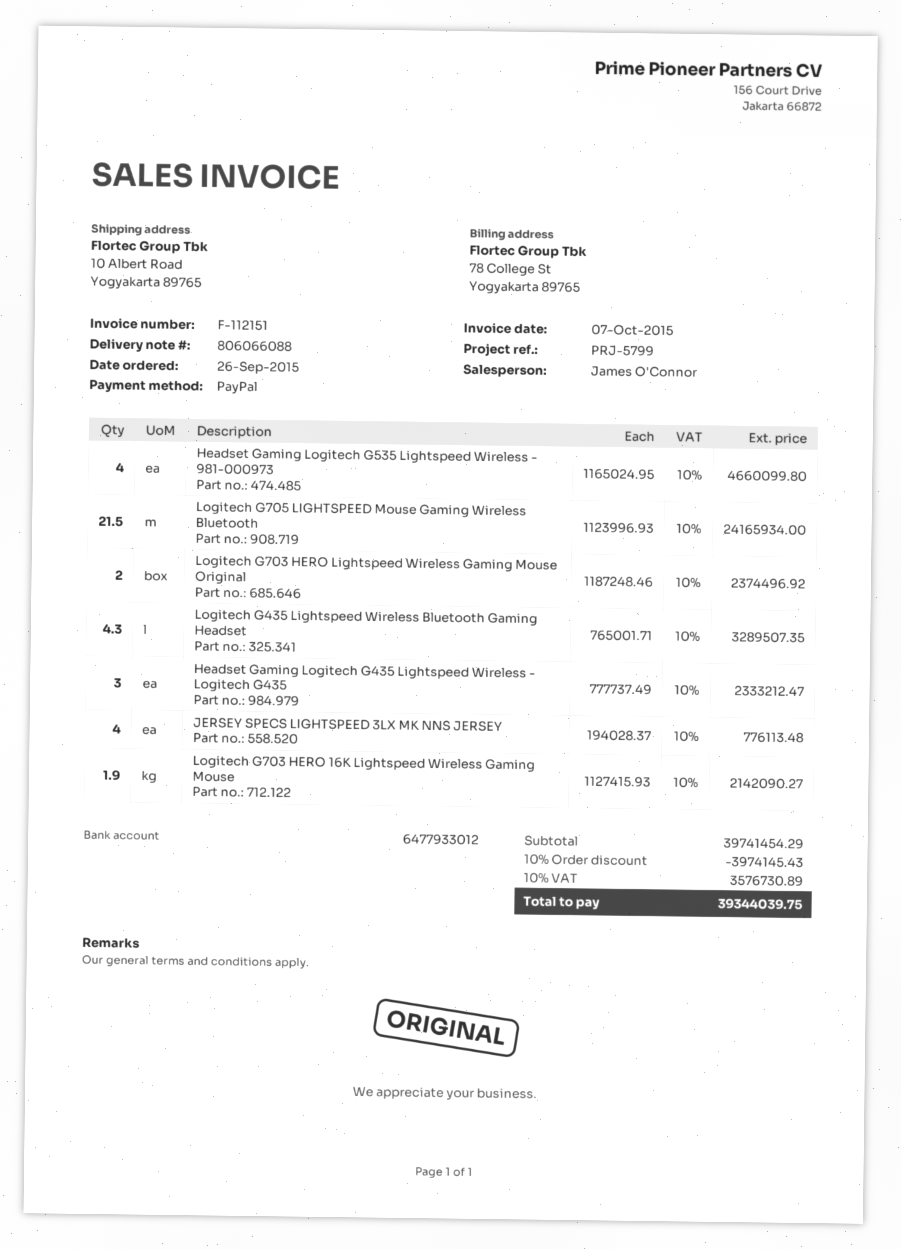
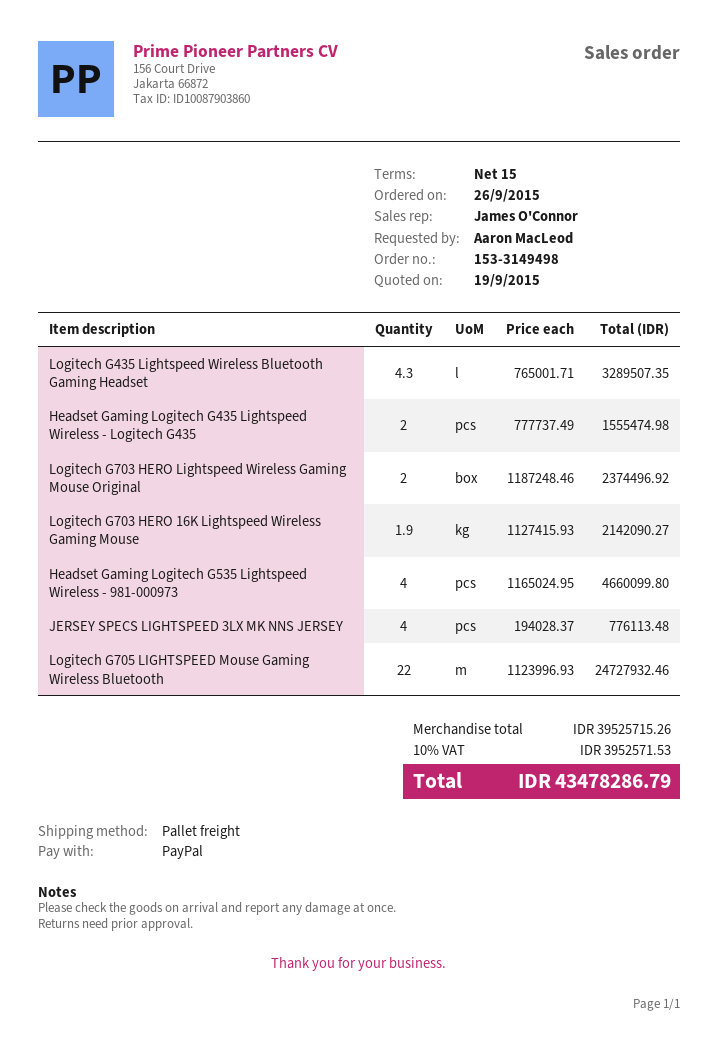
Logitech G705 LIGHTSPEED Mouse Gaming Wireless Bluetooth: 21.5 x 1123996.93 = 24165934.00 -> 22 x 1123996.93 = 24727932.46
Headset Gaming Logitech G435 Lightspeed Wireless - Logitech G435: 3 x 777737.49 = 2333212.47 -> 2 x 777737.49 = 1555474.98
subtotal: 39741454.29 -> 39525715.26
discount: 10% = 3974145.43 -> none
tax: 10% = 3576730.89 -> 10% = 3952571.53
total: 39344039.75 -> 43478286.79

